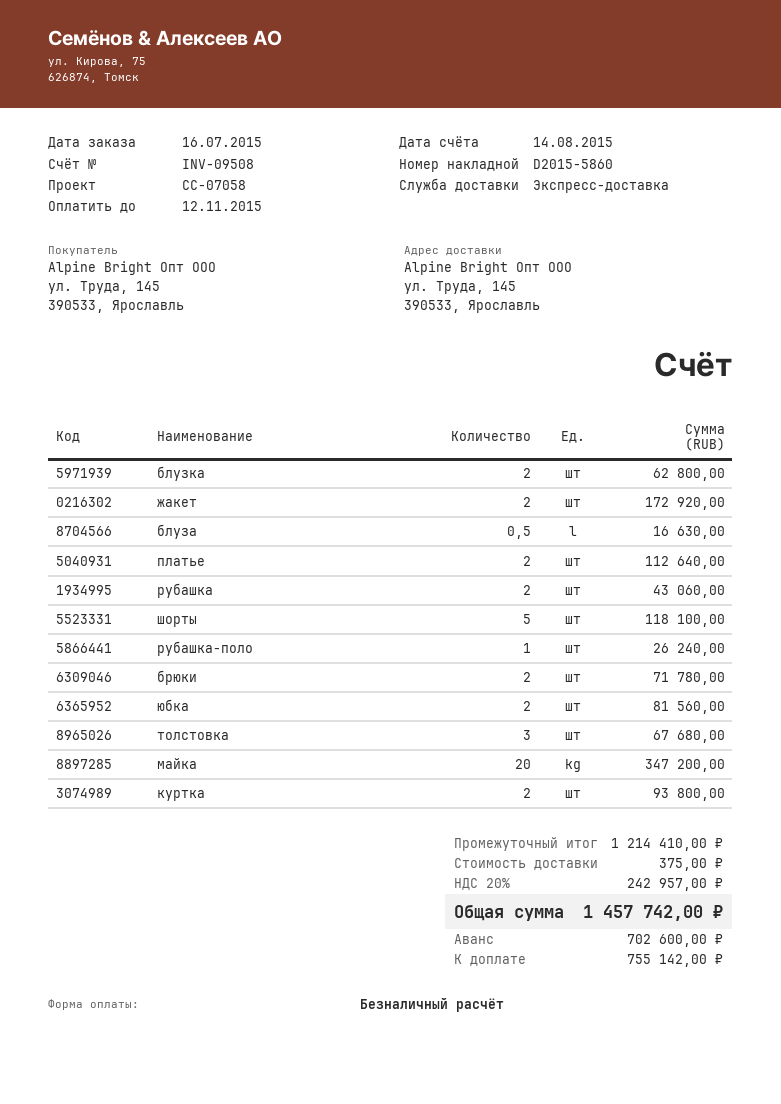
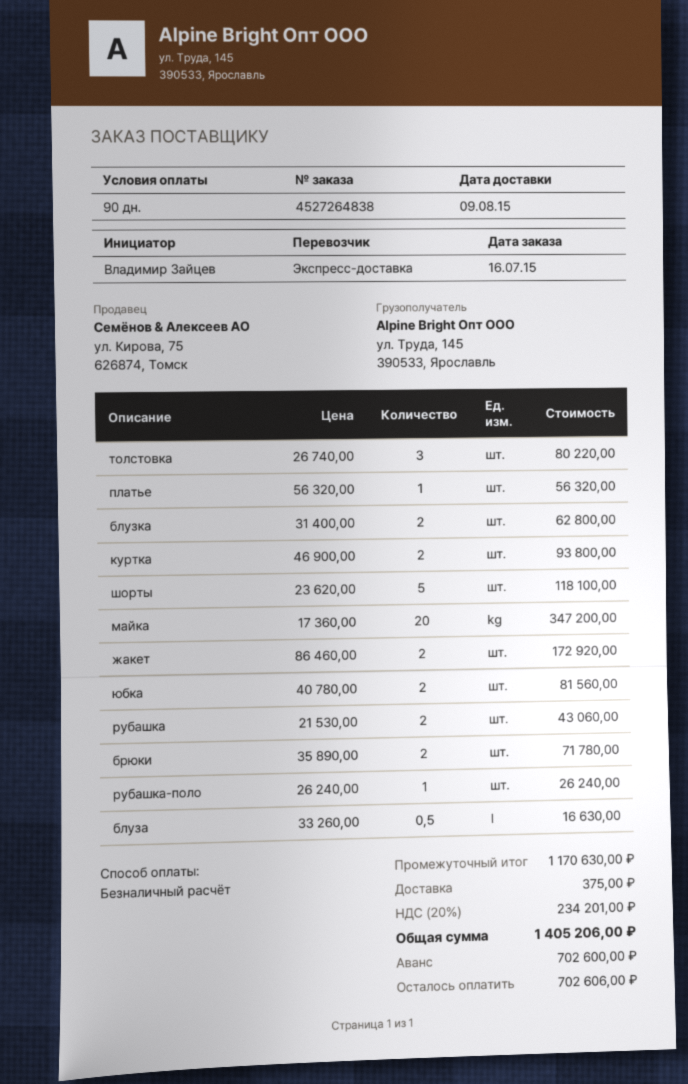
платье: 2 for 112640.00 -> 1 for 56320.00
толстовка: 3 for 67680.00 -> 3 for 80220.00
subtotal: 1214410.00 -> 1170630.00
tax: 20% = 242957.00 -> 20% = 234201.00
total: 1457742.00 -> 1405206.00
balance: 755142.00 -> 702606.00

